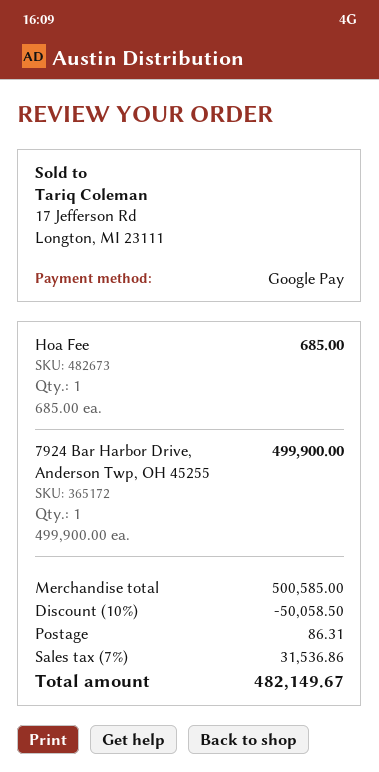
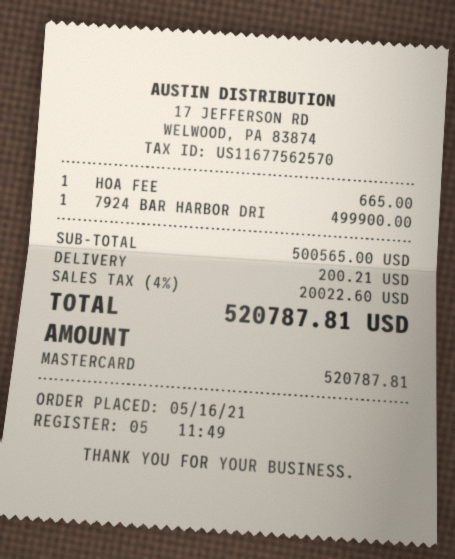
payment method: Google Pay -> Mastercard
Hoa Fee: 1 x 685.00 = 685.00 -> 1 x 665.00 = 665.00
subtotal: 500585.00 -> 500565.00
discount: 10% = 50058.50 -> none
shipping: 86.31 -> 200.21
tax: 7% = 31536.86 -> 4% = 20022.60
total: 482149.67 -> 520787.81

